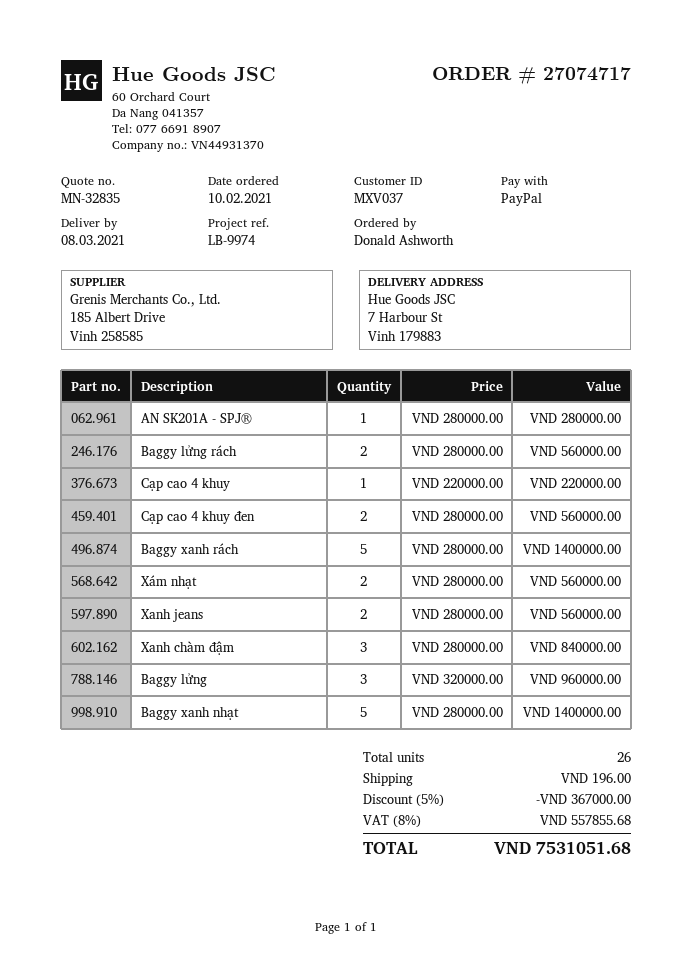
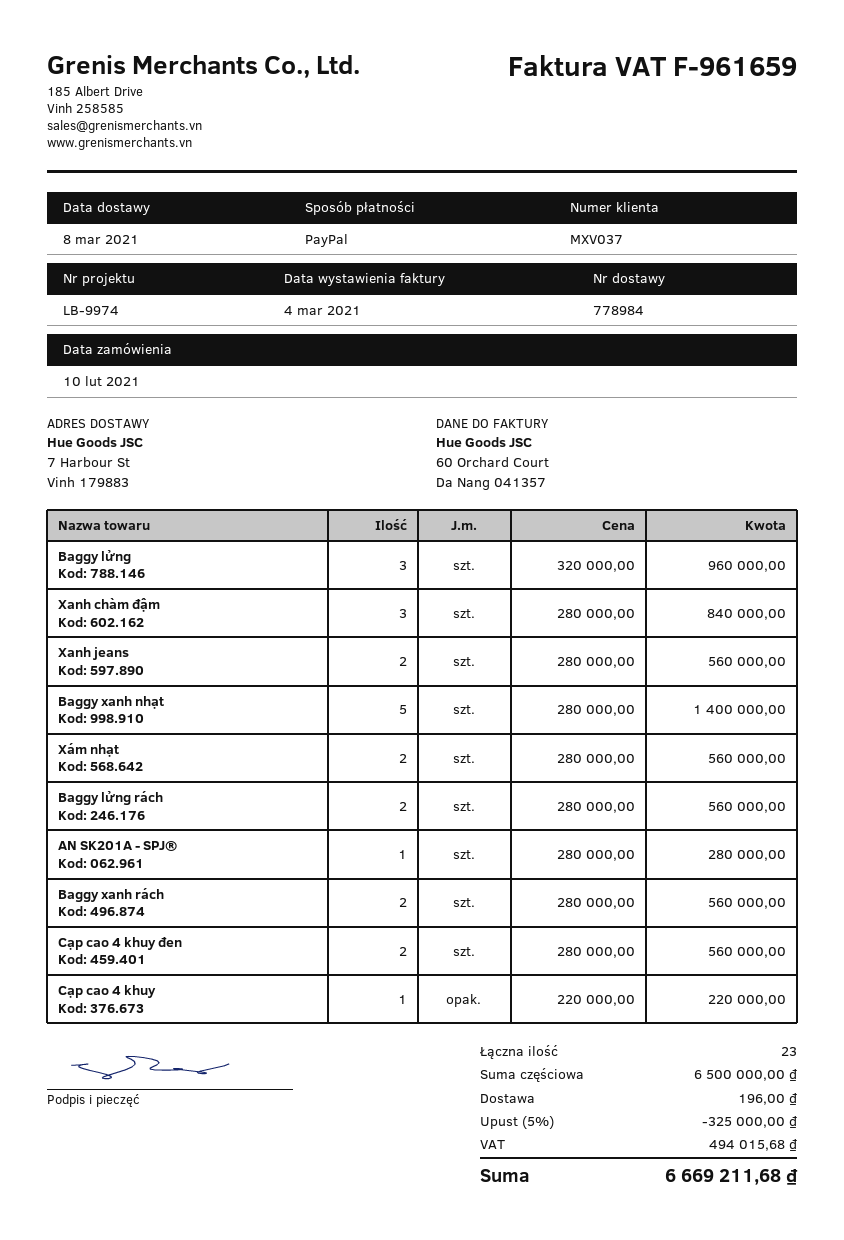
Baggy xanh rách: 5 x 280000.00 = 1400000.00 -> 2 x 280000.00 = 560000.00
total quantity: 26 -> 23
discount: 5% = 367000.00 -> 5% = 325000.00
tax: 557855.68 -> 494015.68
total: 7531051.68 -> 6669211.68

